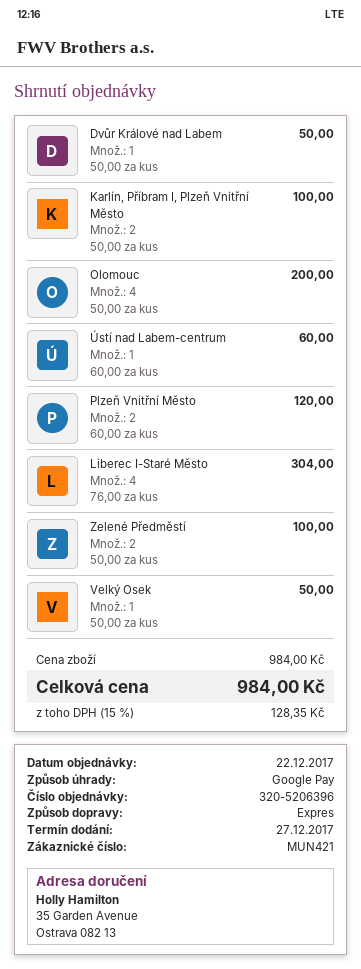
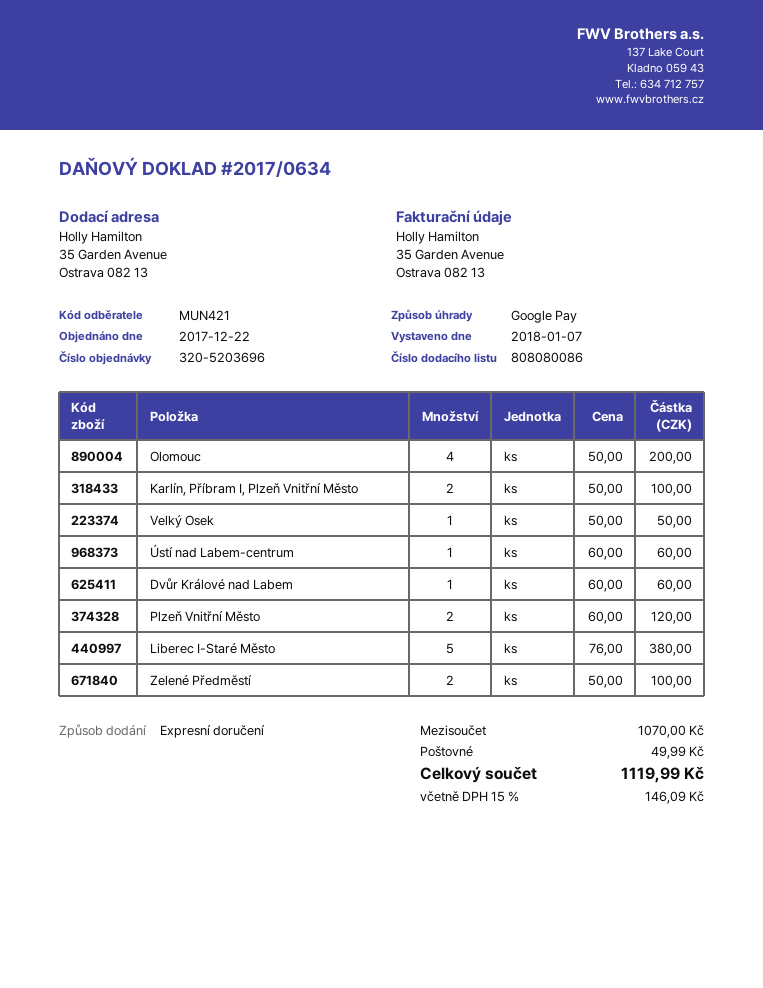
order number: 320-5206396 -> 320-5203696
Dvůr Králové nad Labem: 1 x 50.00 = 50.00 -> 1 x 60.00 = 60.00
Liberec I-Staré Město: 4 x 76.00 = 304.00 -> 5 x 76.00 = 380.00
subtotal: 984.00 -> 1070.00
shipping: none -> 49.99
tax: 15% = 128.35 -> 15% = 146.09
total: 984.00 -> 1119.99

